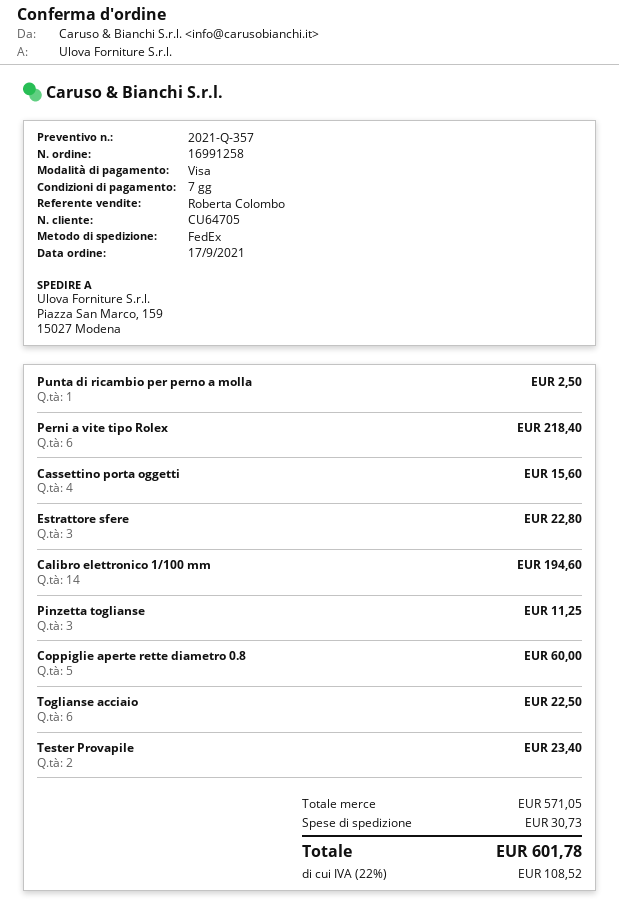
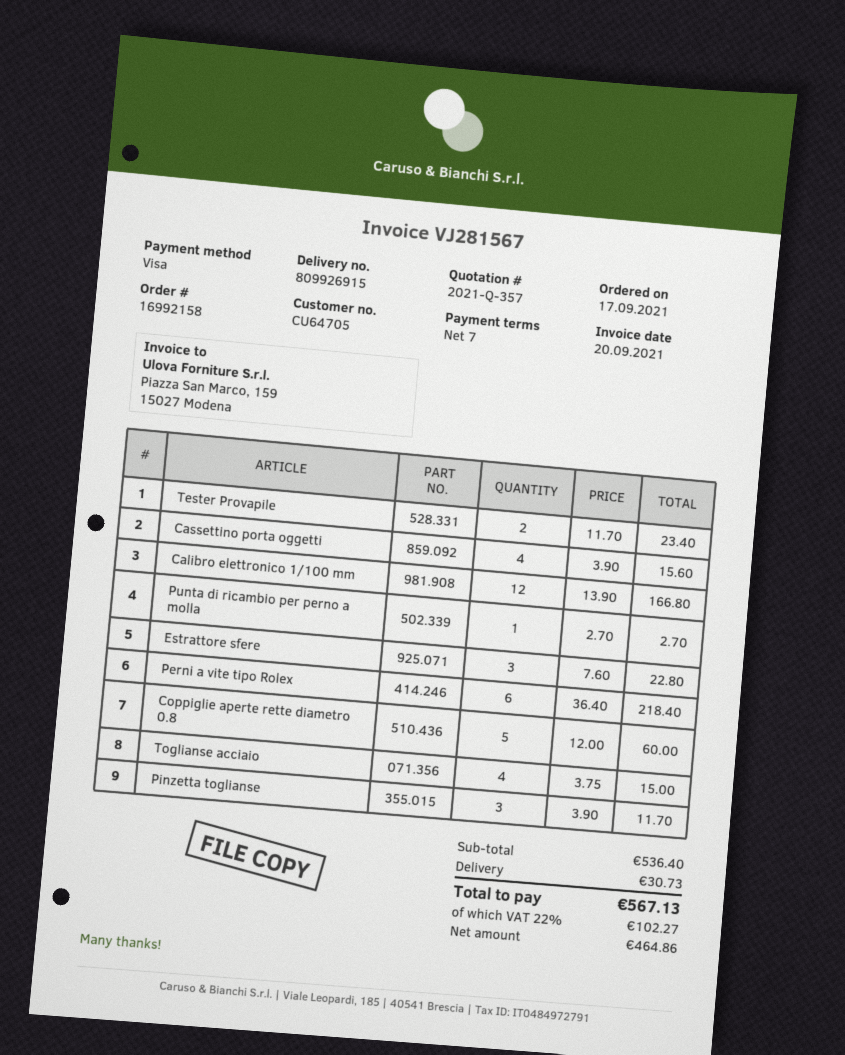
order number: 16991258 -> 16992158
Punta di ricambio per perno a molla: 1 for 2.50 -> 1 for 2.70
Calibro elettronico 1/100 mm: 14 for 194.60 -> 12 for 166.80
Pinzetta toglianse: 3 for 11.25 -> 3 for 11.70
Toglianse acciaio: 6 for 22.50 -> 4 for 15.00
subtotal: 571.05 -> 536.40
tax: 22% = 108.52 -> 22% = 102.27
total: 601.78 -> 567.13

